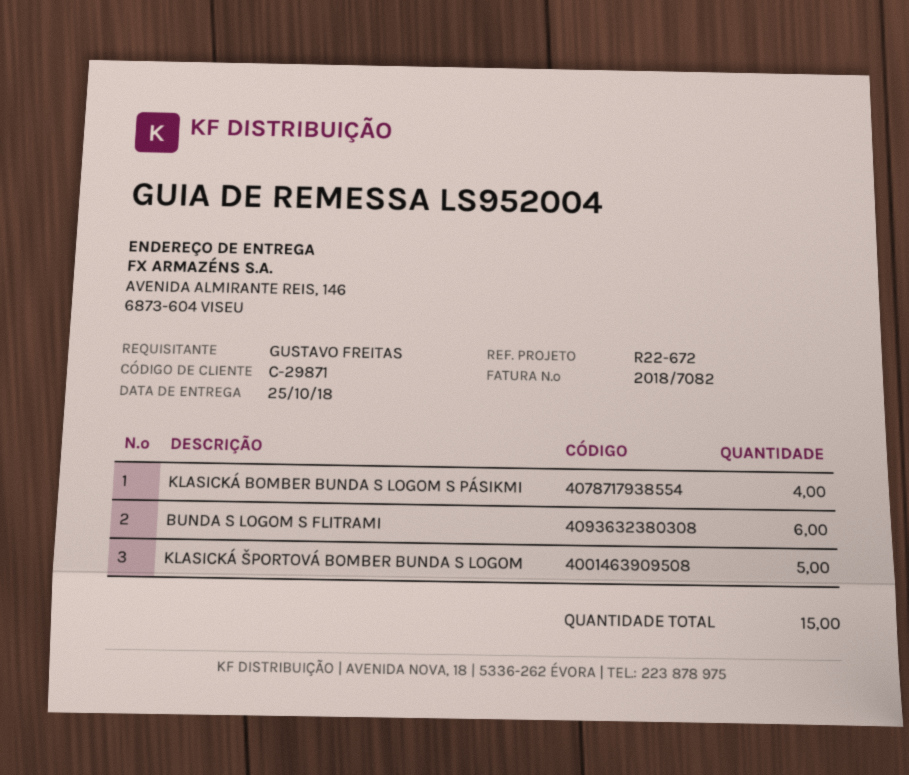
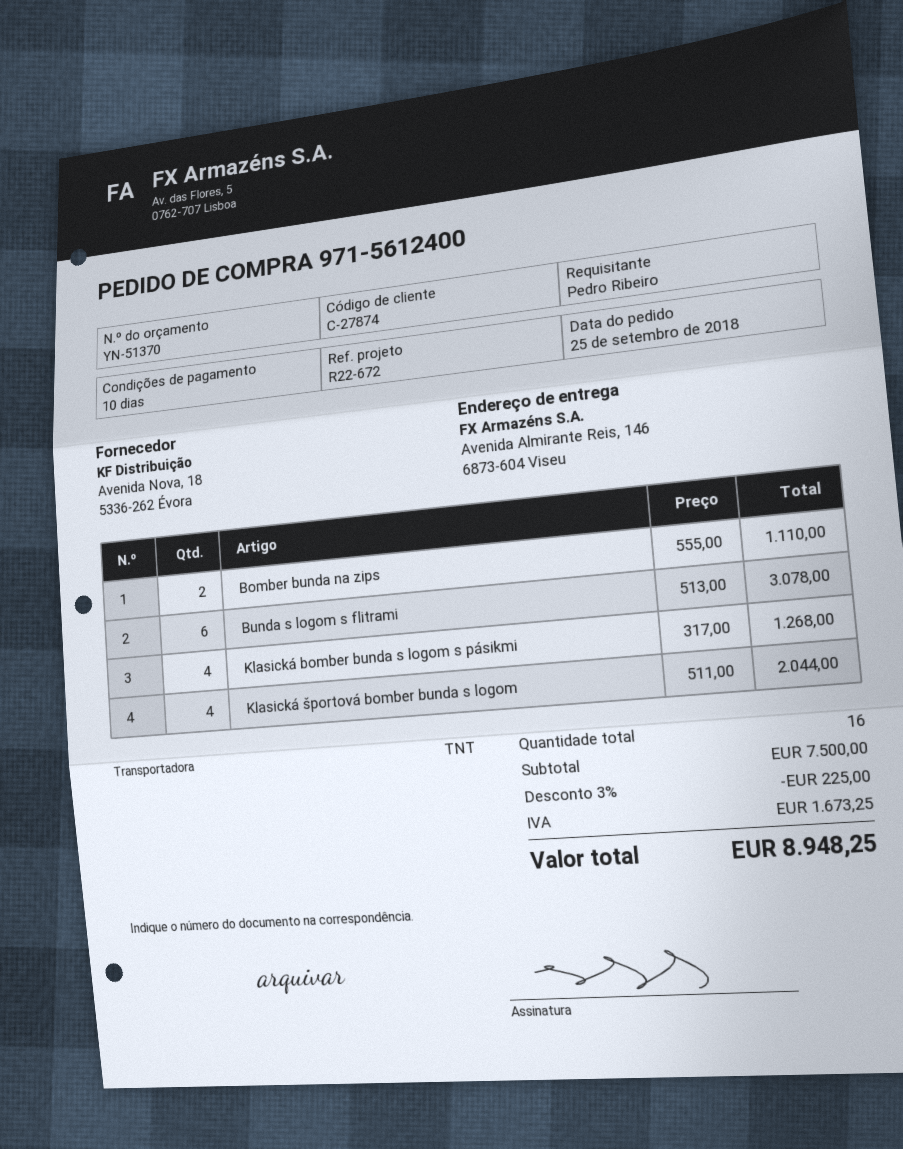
customer number: C-29871 -> C-27874
ordered by: GUSTAVO FREITAS -> Pedro Ribeiro
KLASICKÁ ŠPORTOVÁ BOMBER BUNDA S LOGOM: 5 -> 4
Bomber bunda na zips: none -> 2
total quantity: 15 -> 16

